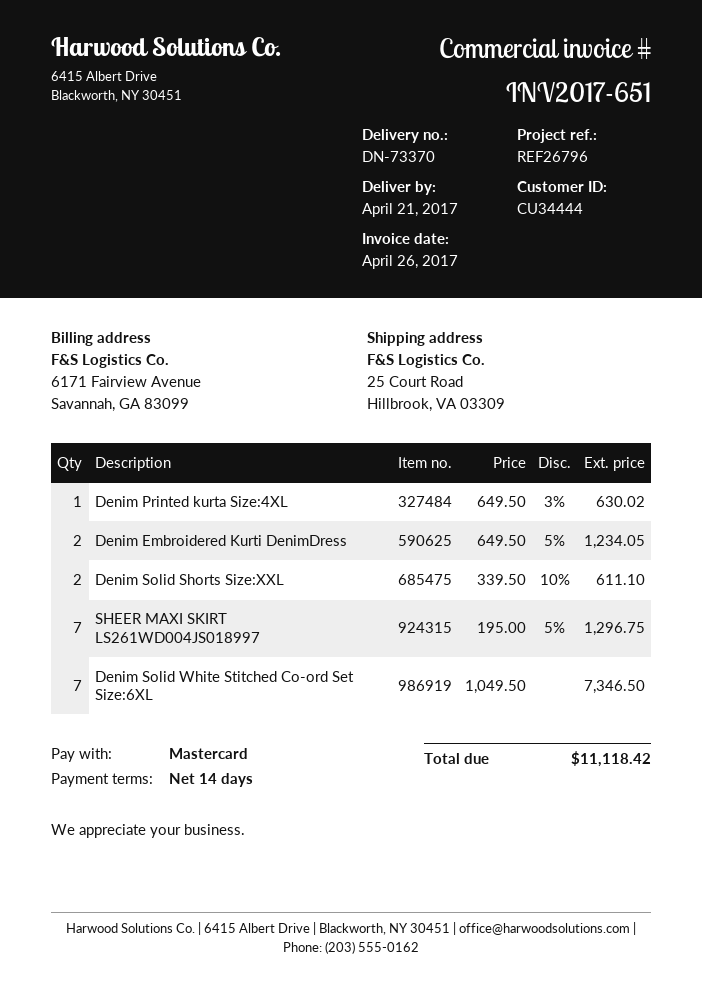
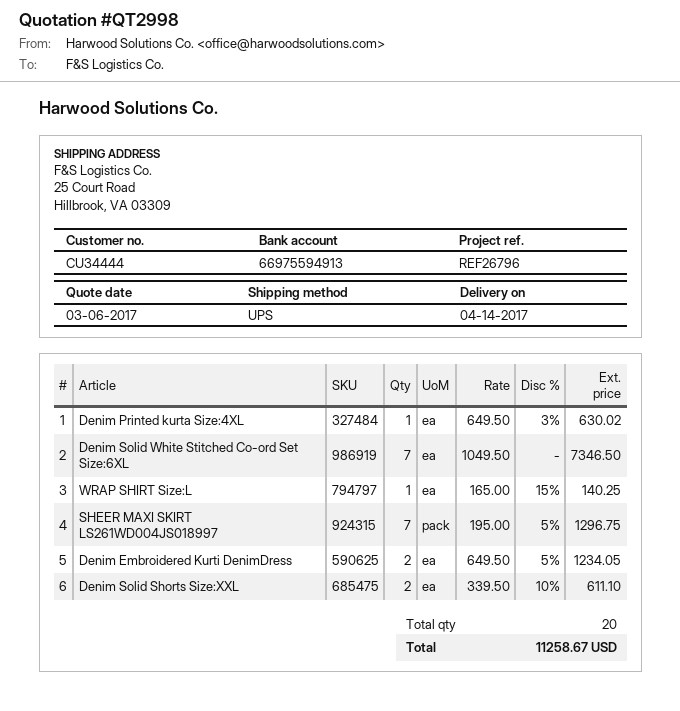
delivery date: 2017-04-21 -> 2017-04-14
WRAP SHIRT Size:L: none -> 1 x 165.00 - 15% = 140.25
total: 11118.42 -> 11258.67

